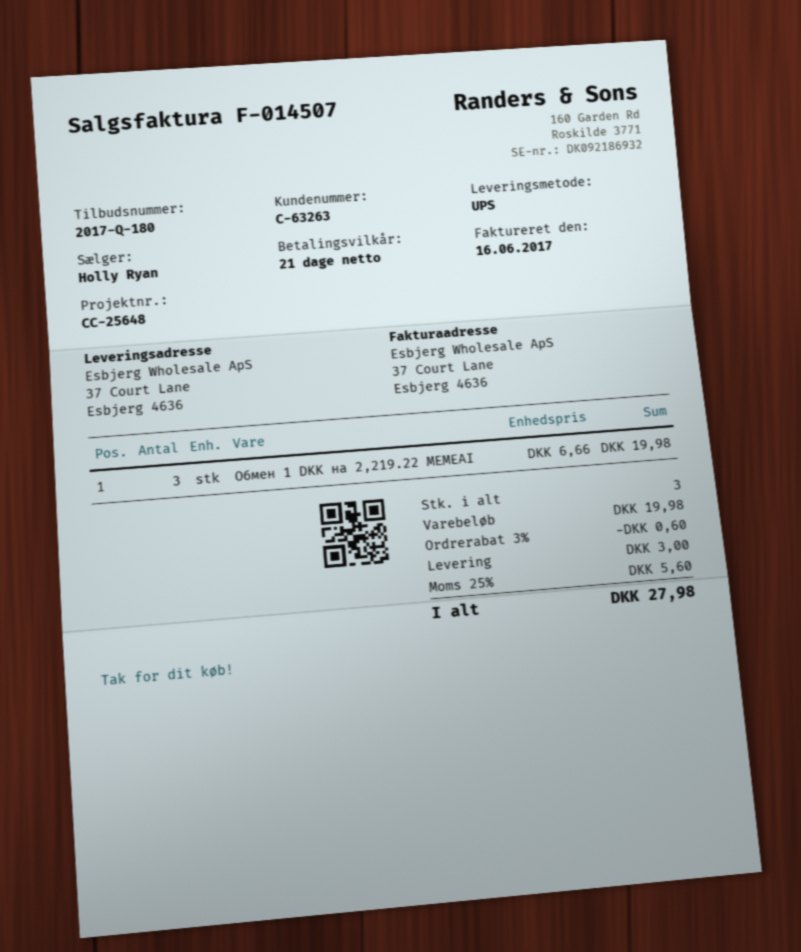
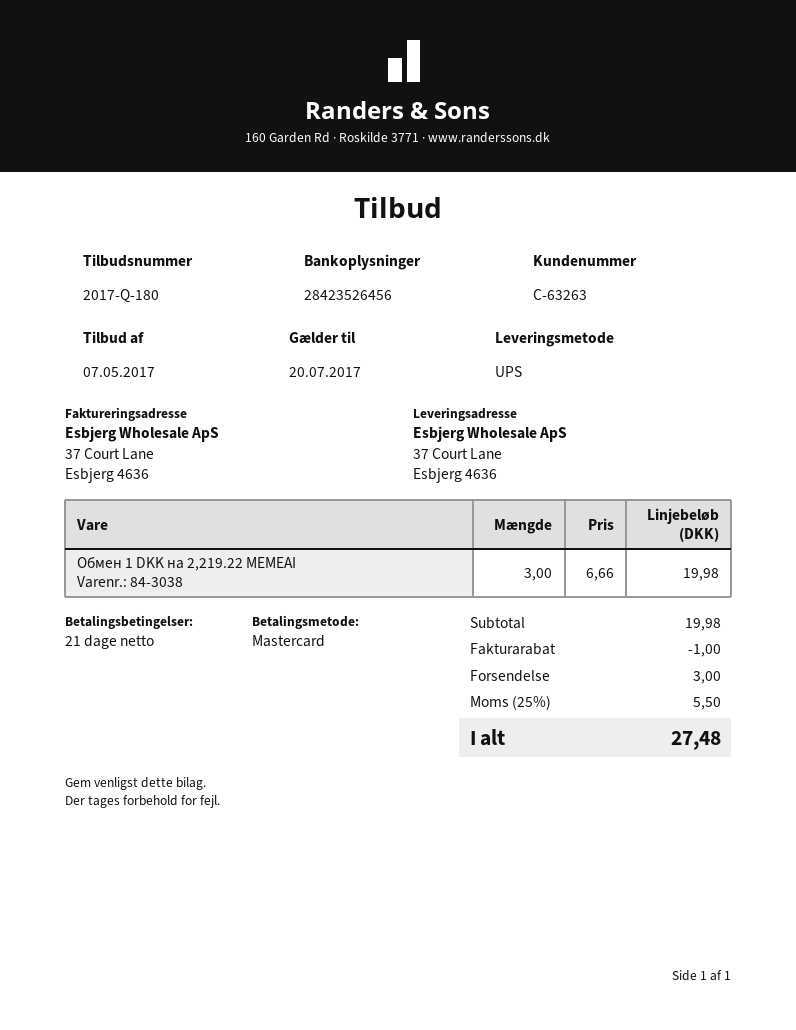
discount: 0.60 -> 1.00
tax: 25% = 5.60 -> 25% = 5.50
total: 27.98 -> 27.48

